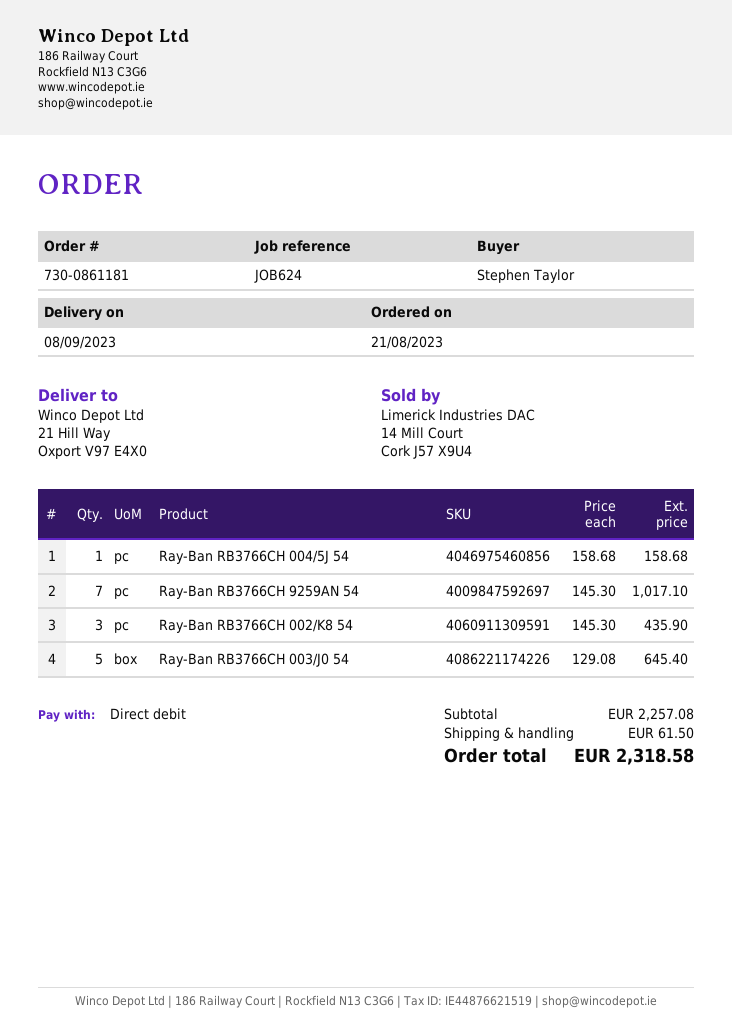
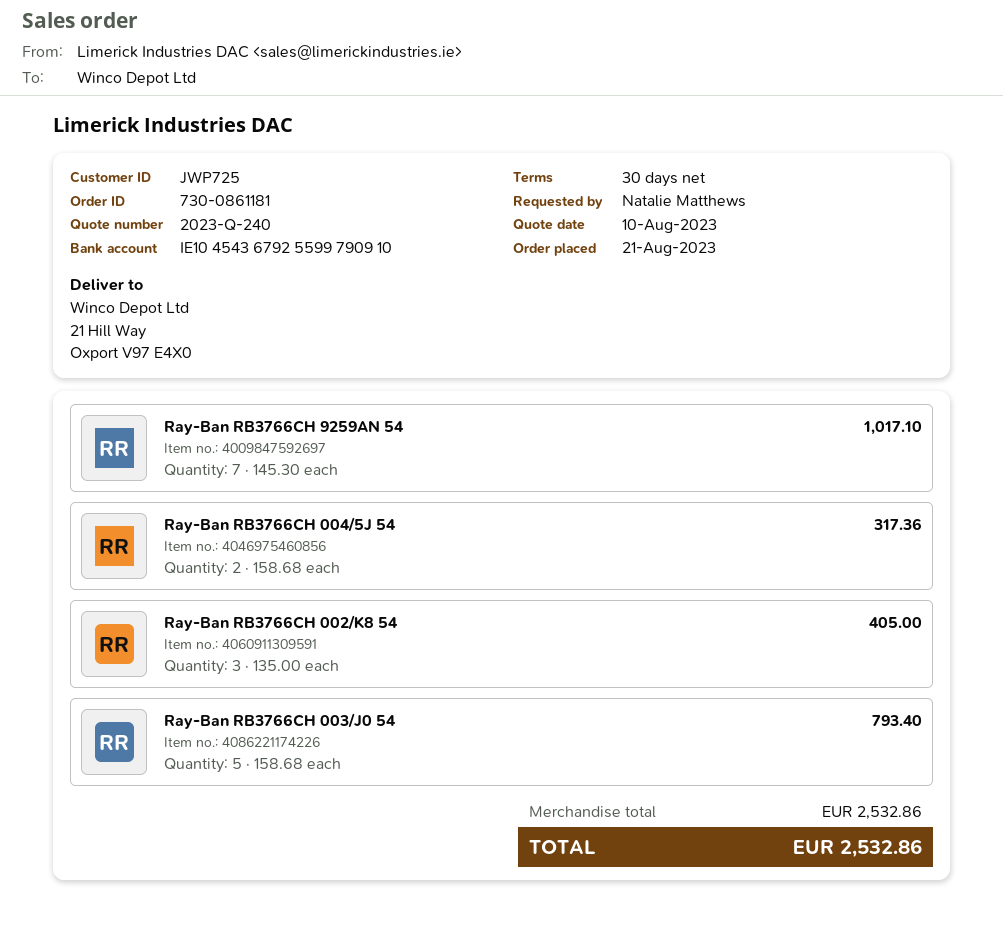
ordered by: Stephen Taylor -> Natalie Matthews
Ray-Ban RB3766CH 004/5J 54: 1 x 158.68 = 158.68 -> 2 x 158.68 = 317.36
Ray-Ban RB3766CH 002/K8 54: 3 x 145.30 = 435.90 -> 3 x 135.00 = 405.00
Ray-Ban RB3766CH 003/J0 54: 5 x 129.08 = 645.40 -> 5 x 158.68 = 793.40
subtotal: 2257.08 -> 2532.86
shipping: 61.50 -> none
total: 2318.58 -> 2532.86

